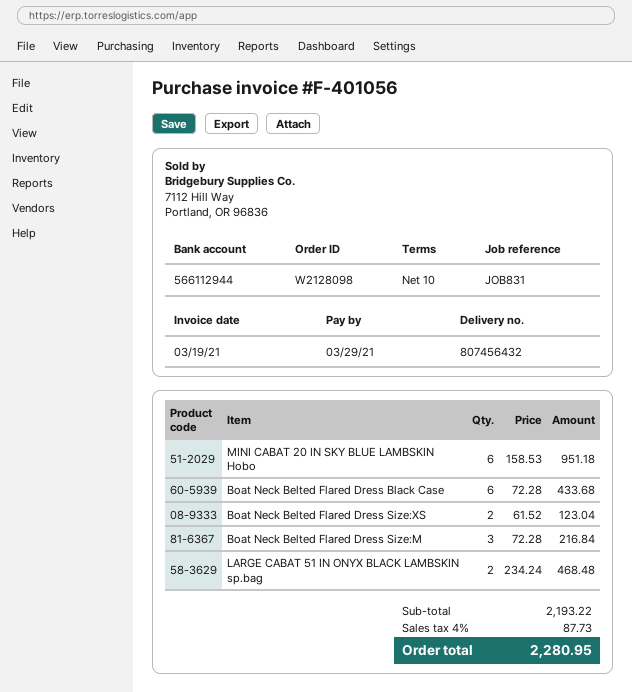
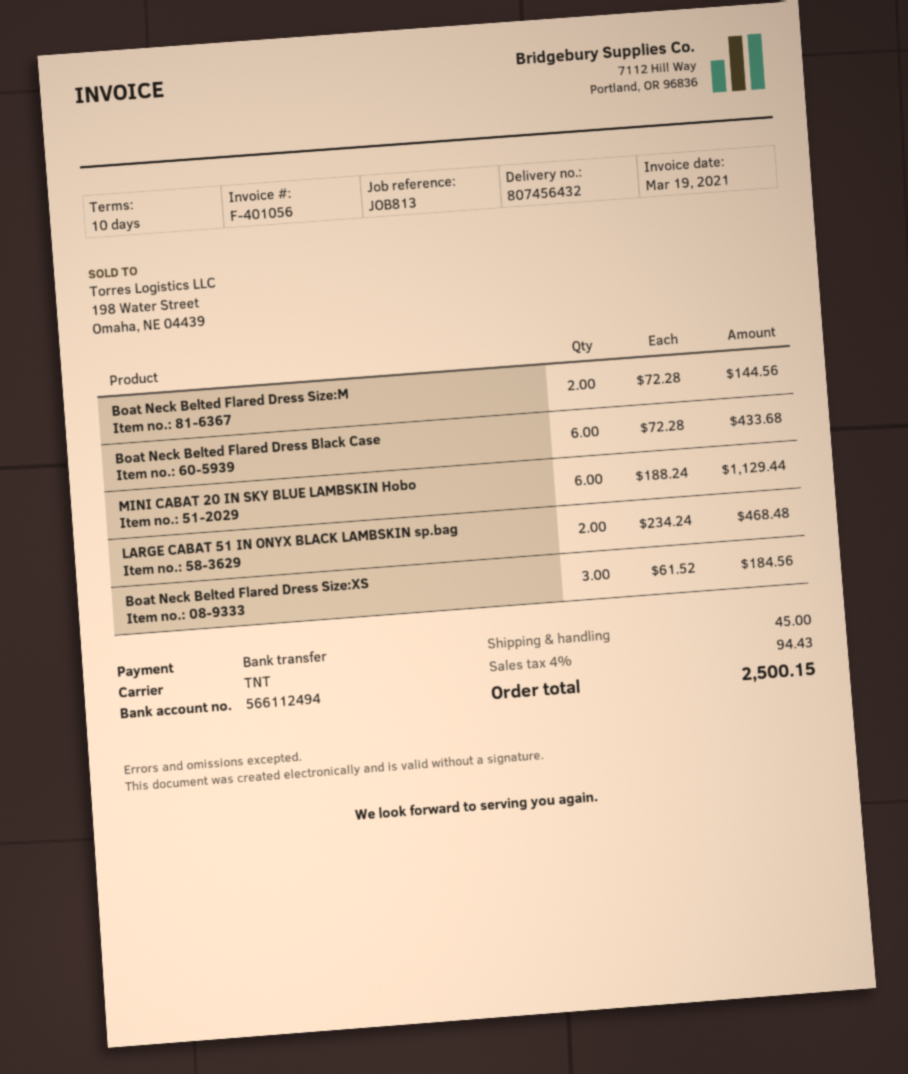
reference: JOB831 -> JOB813
bank account: 566112944 -> 566112494
MINI CABAT 20 IN SKY BLUE LAMBSKIN Hobo: 6 x 158.53 = 951.18 -> 6 x 188.24 = 1129.44
Boat Neck Belted Flared Dress Size:XS: 2 x 61.52 = 123.04 -> 3 x 61.52 = 184.56
Boat Neck Belted Flared Dress Size:M: 3 x 72.28 = 216.84 -> 2 x 72.28 = 144.56
shipping: none -> 45.00
tax: 4% = 87.73 -> 4% = 94.43
total: 2280.95 -> 2500.15

